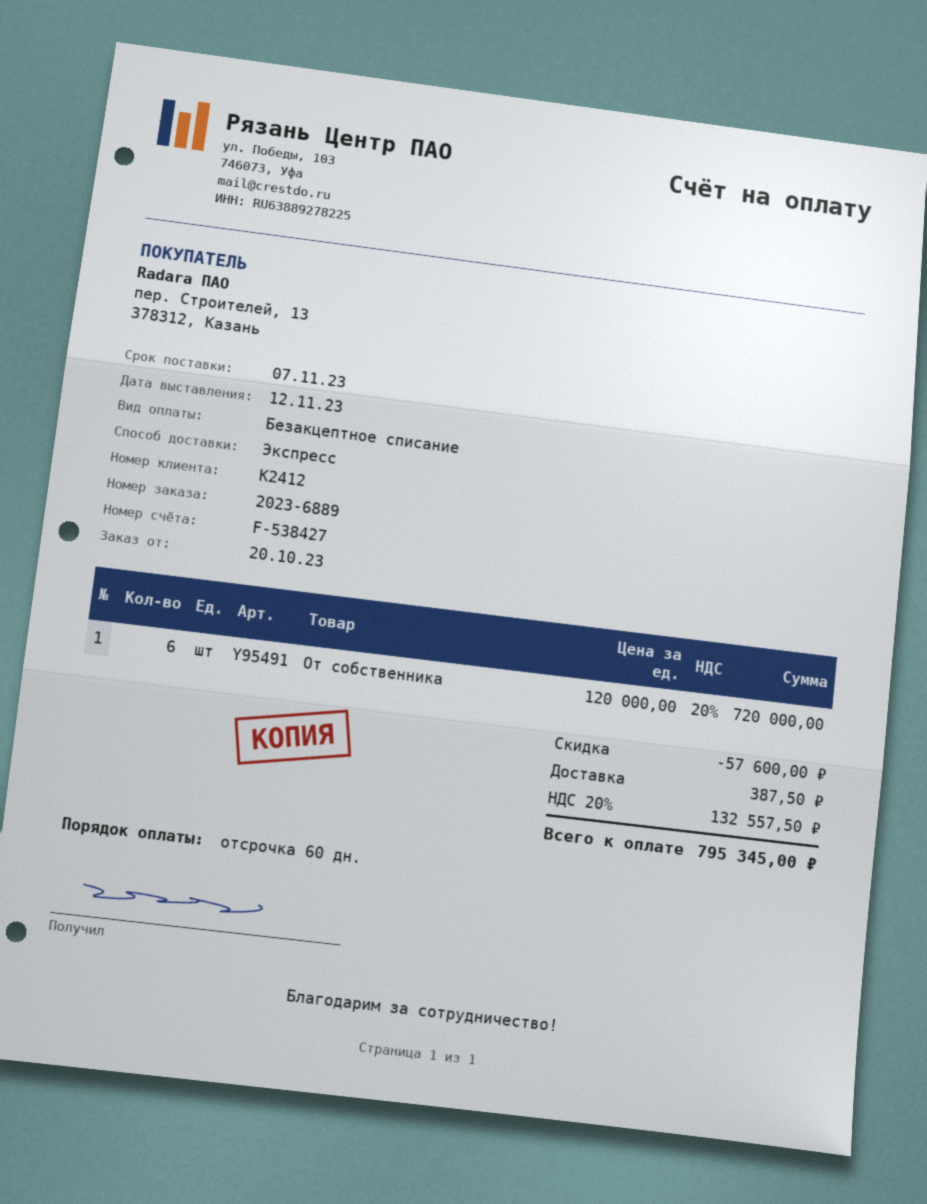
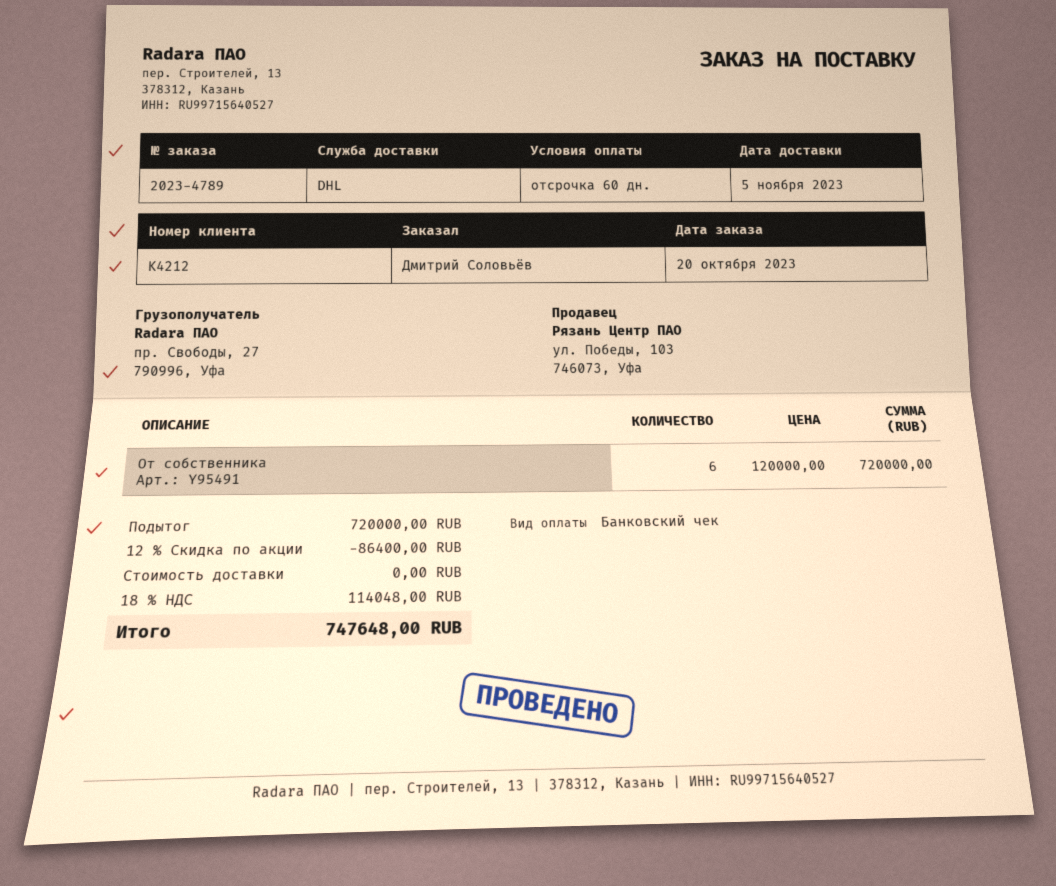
order number: 2023-6889 -> 2023-4789
delivery date: 2023-11-07 -> 2023-11-05
customer number: K2412 -> K4212
payment method: direct debit -> cheque
shipping method: express -> DHL
discount: 57600.00 -> 86400.00
shipping: 387.50 -> 0.00
tax: 20% = 132557.50 -> 18% = 114048.00
total: 795345.00 -> 747648.00

